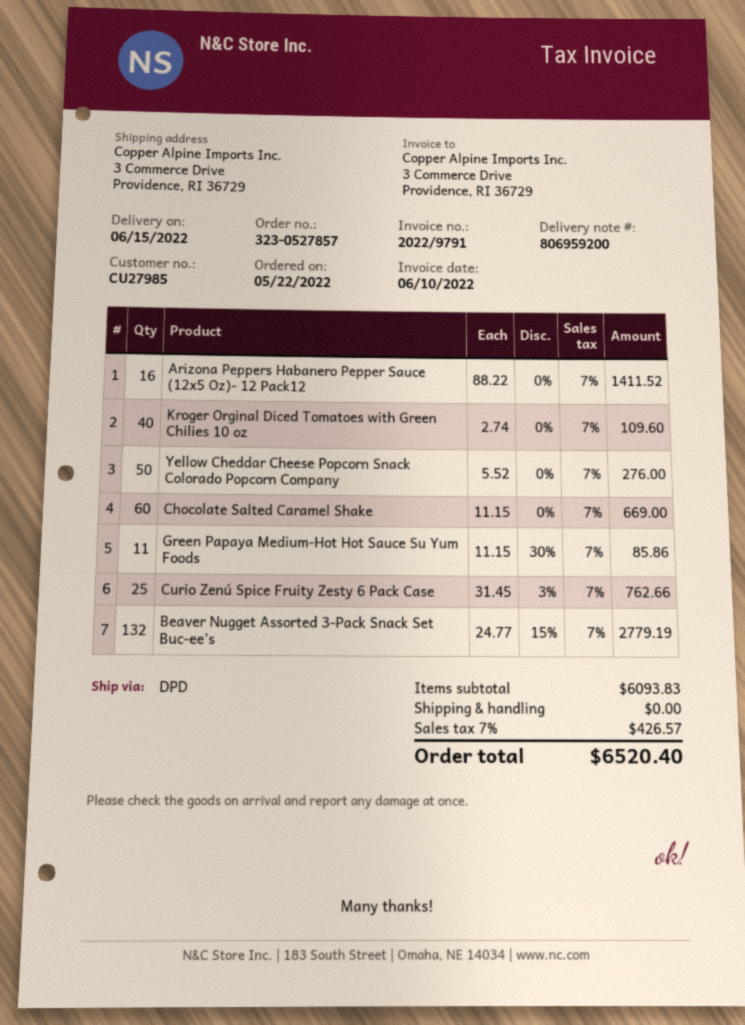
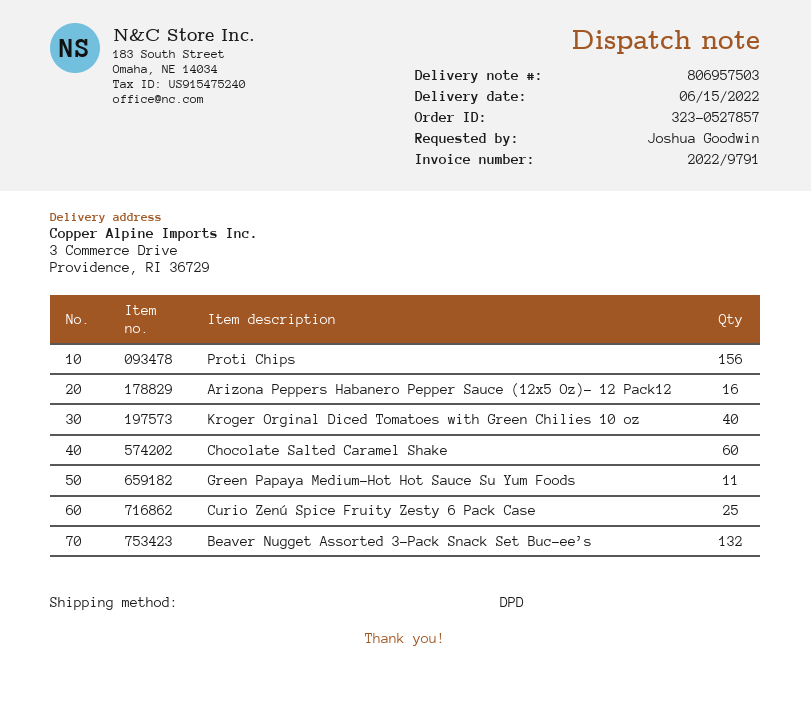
delivery note number: 806959200 -> 806957503
Yellow Cheddar Cheese Popcorn Snack Colorado Popcorn Company: 50 -> none
Proti Chips: none -> 156

